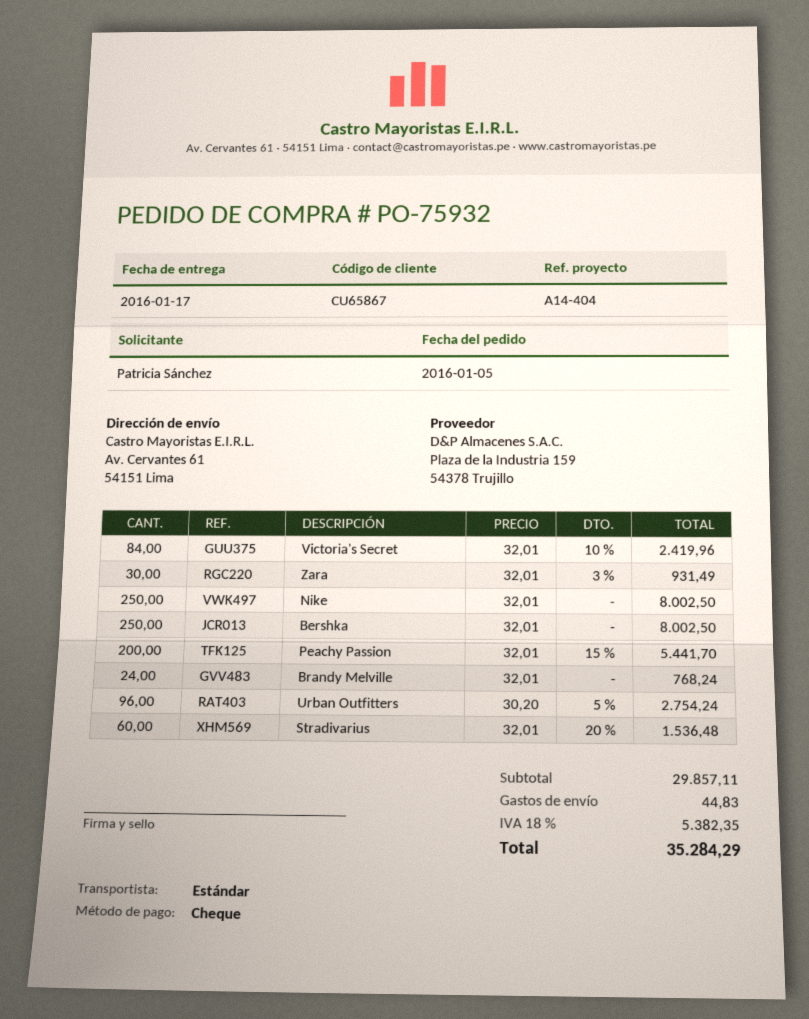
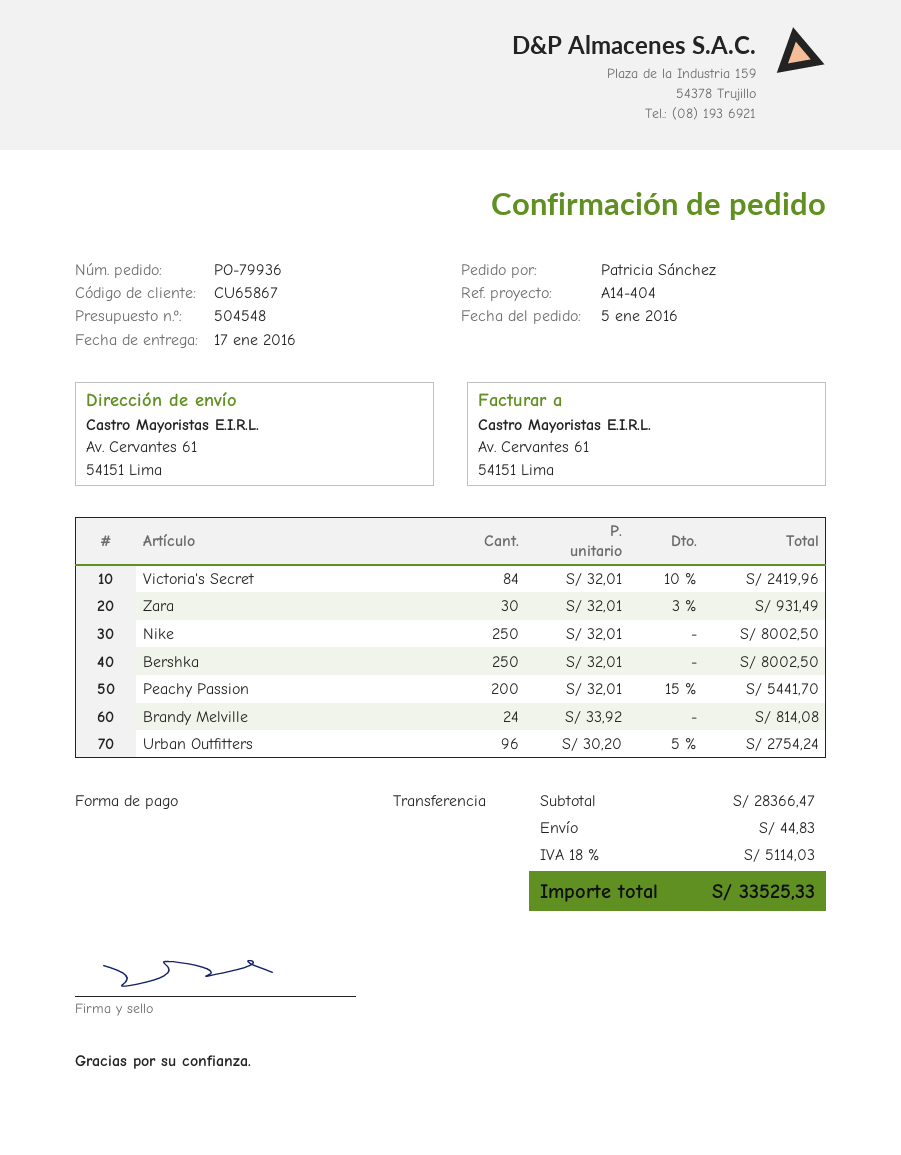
order number: PO-75932 -> PO-79936
payment method: cheque -> bank transfer
Brandy Melville: 24 x 32.01 = 768.24 -> 24 x 33.92 = 814.08
Stradivarius: 60 x 32.01 - 20% = 1536.48 -> none
subtotal: 29857.11 -> 28366.47
tax: 18% = 5382.35 -> 18% = 5114.03
total: 35284.29 -> 33525.33

